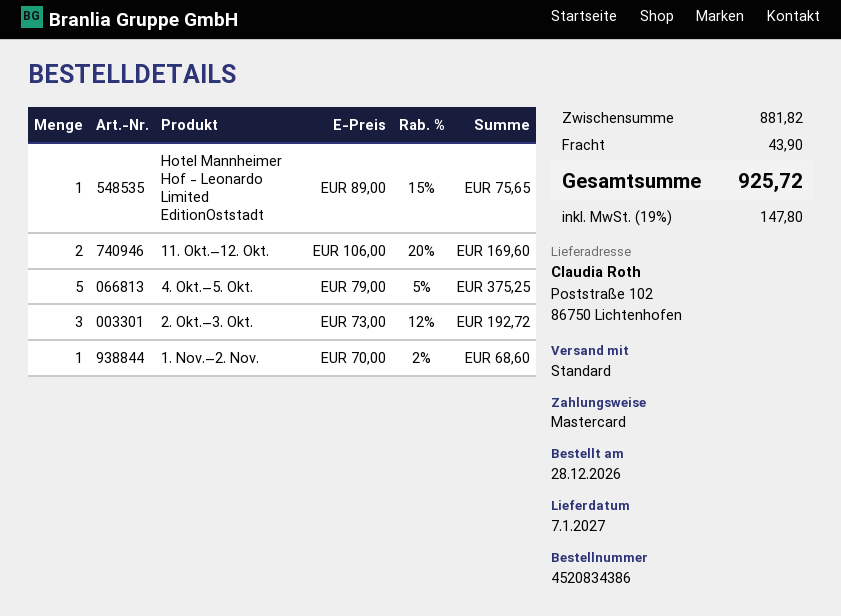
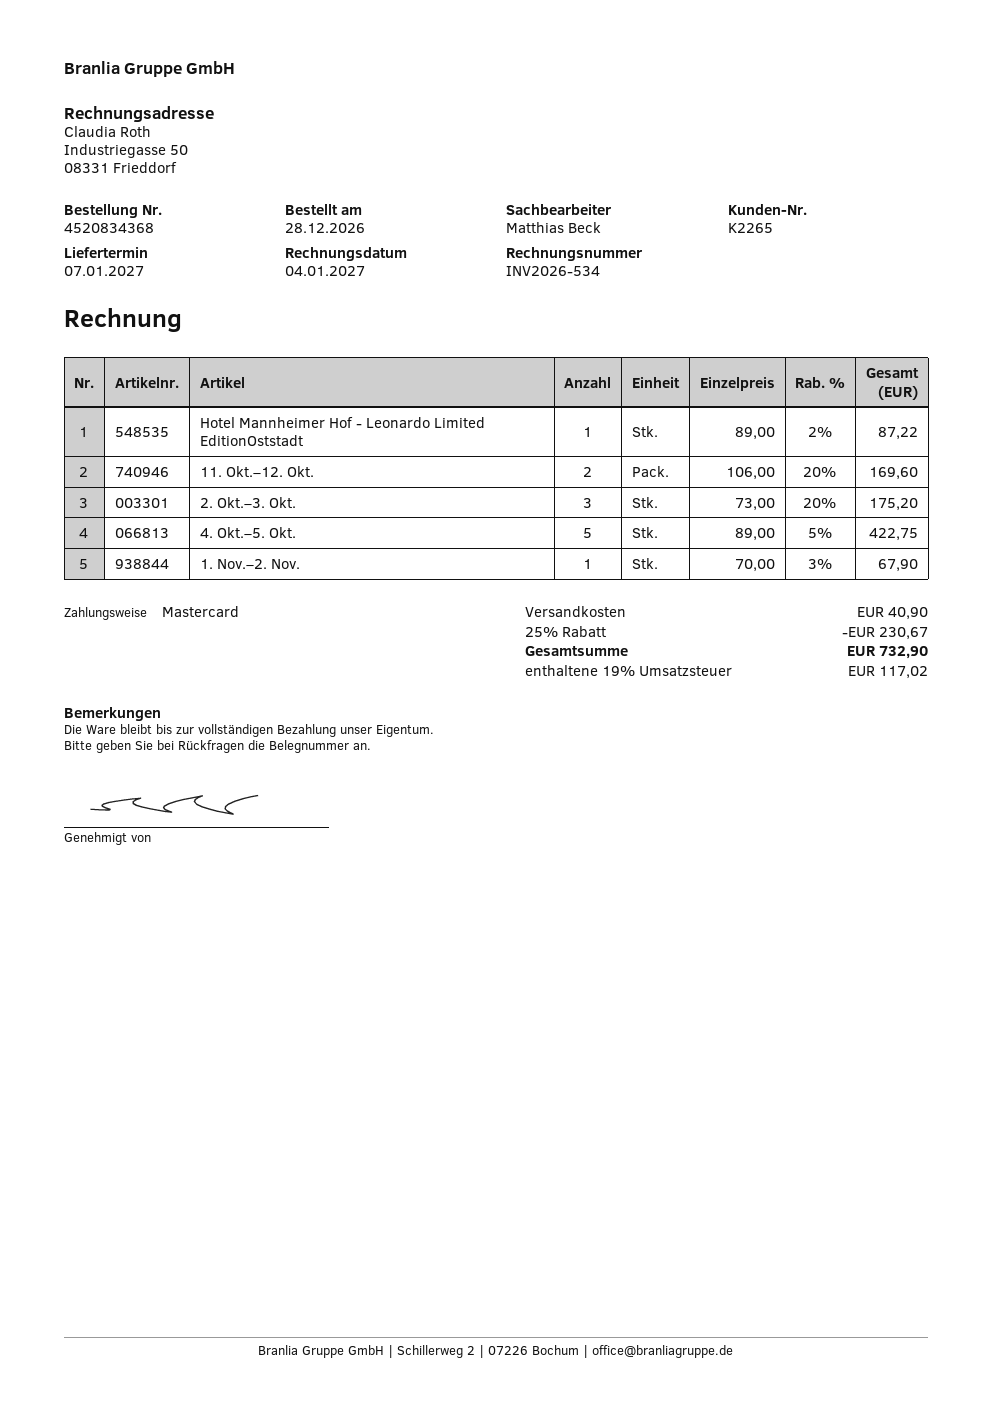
order number: 4520834386 -> 4520834368
Hotel Mannheimer Hof - Leonardo Limited EditionOststadt: 1 x 89.00 - 15% = 75.65 -> 1 x 89.00 - 2% = 87.22
4. Okt.–5. Okt.: 5 x 79.00 - 5% = 375.25 -> 5 x 89.00 - 5% = 422.75
2. Okt.–3. Okt.: 3 x 73.00 - 12% = 192.72 -> 3 x 73.00 - 20% = 175.20
1. Nov.–2. Nov.: 1 x 70.00 - 2% = 68.60 -> 1 x 70.00 - 3% = 67.90
discount: none -> 25% = 230.67
shipping: 43.90 -> 40.90
tax: 19% = 147.80 -> 19% = 117.02
total: 925.72 -> 732.90

